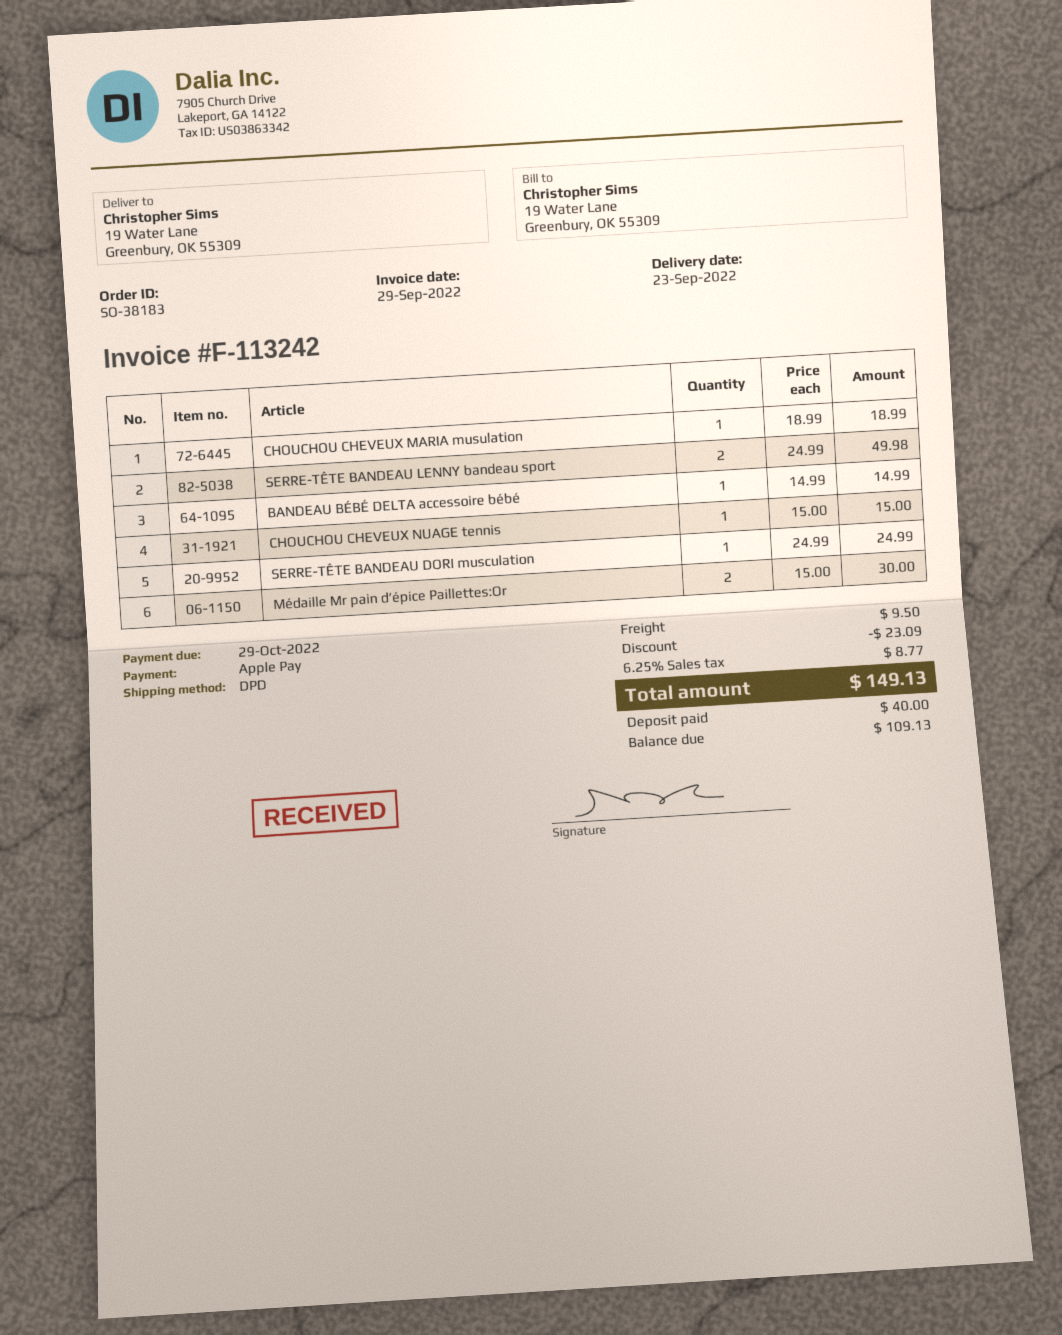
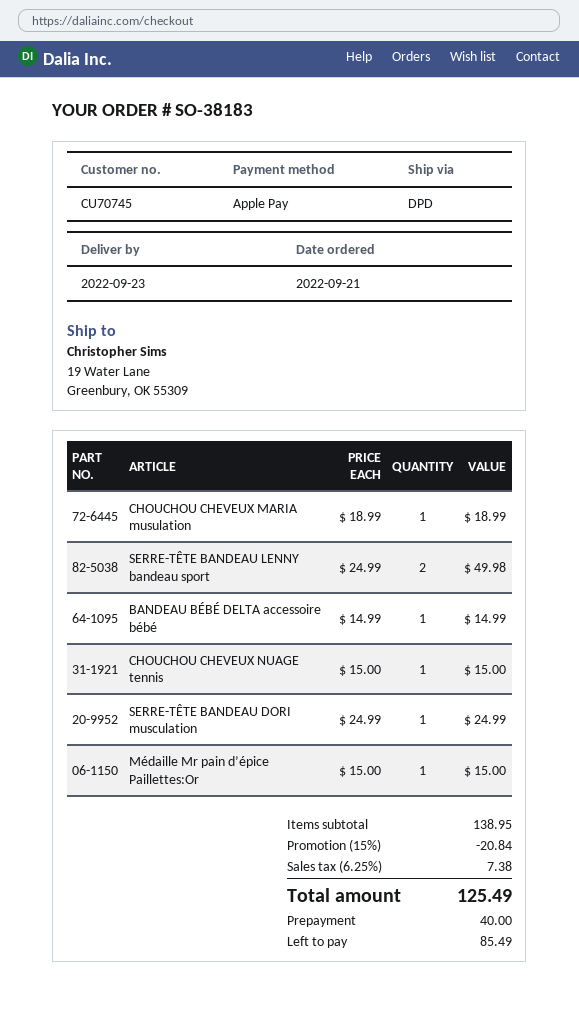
Médaille Mr pain d’épice Paillettes:Or: 2 x 15.00 = 30.00 -> 1 x 15.00 = 15.00
discount: 23.09 -> 20.84
shipping: 9.50 -> none
tax: 6.25% = 8.77 -> 6.25% = 7.38
total: 149.13 -> 125.49
balance: 109.13 -> 85.49

